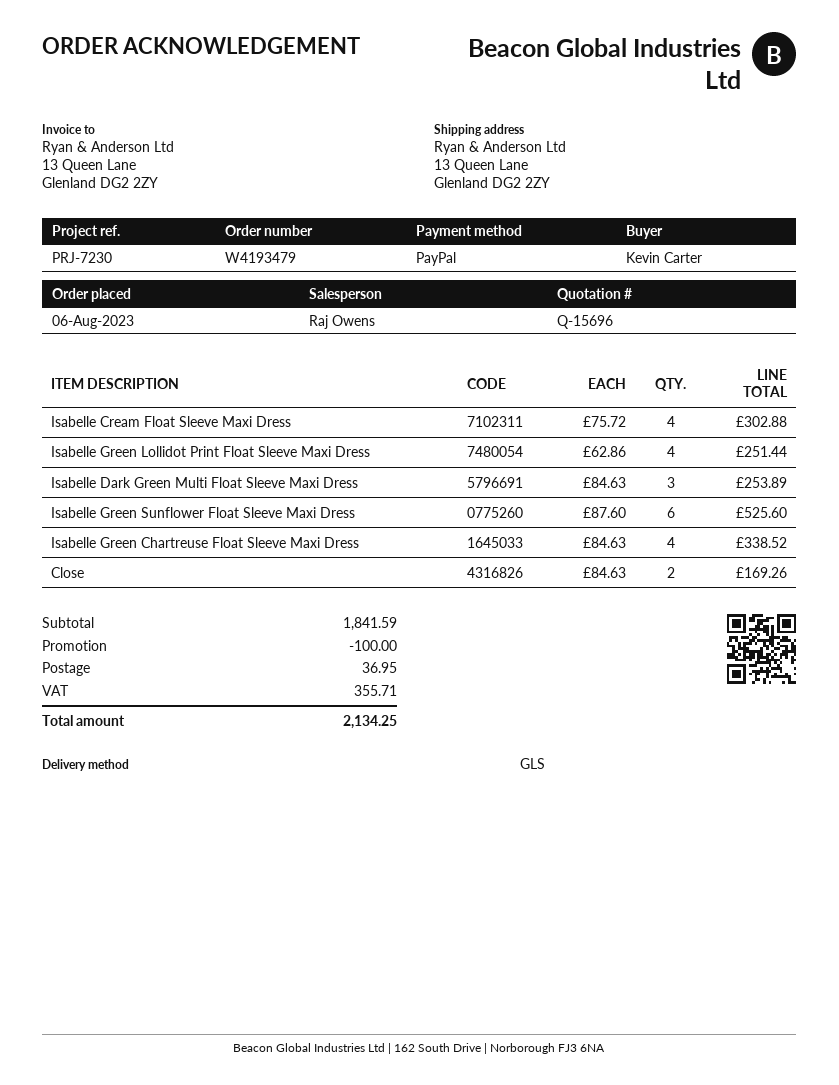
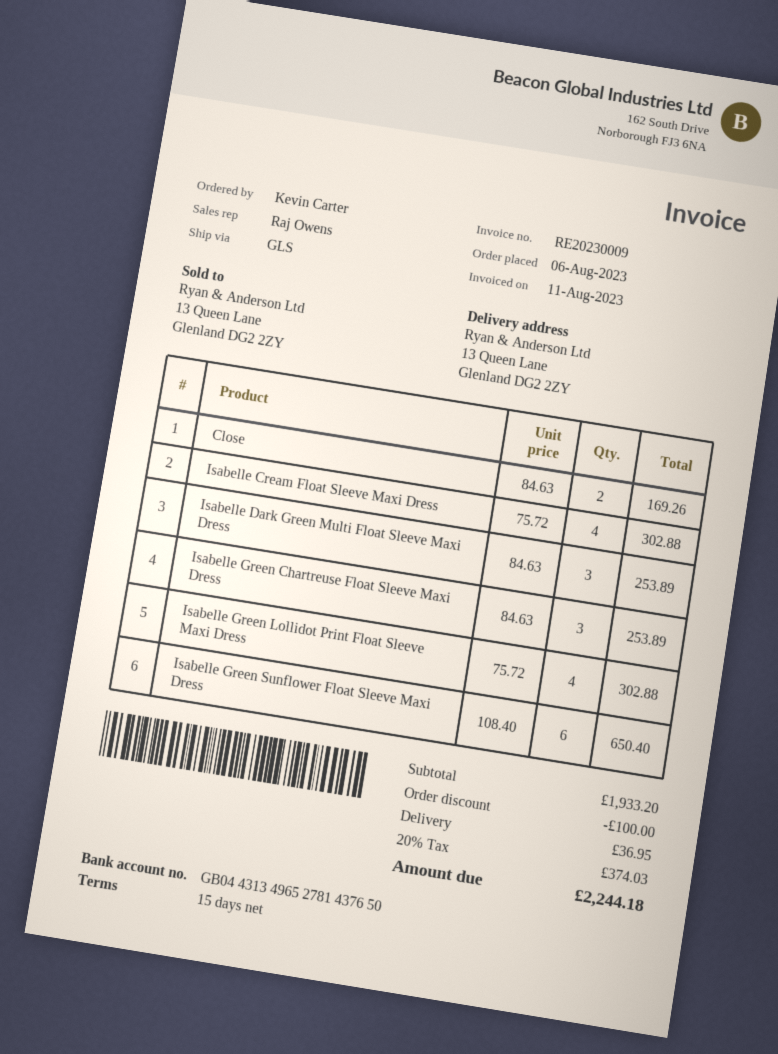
Isabelle Green Lollidot Print Float Sleeve Maxi Dress: 4 x 62.86 = 251.44 -> 4 x 75.72 = 302.88
Isabelle Green Sunflower Float Sleeve Maxi Dress: 6 x 87.60 = 525.60 -> 6 x 108.40 = 650.40
Isabelle Green Chartreuse Float Sleeve Maxi Dress: 4 x 84.63 = 338.52 -> 3 x 84.63 = 253.89
subtotal: 1841.59 -> 1933.20
tax: 355.71 -> 374.03
total: 2134.25 -> 2244.18

